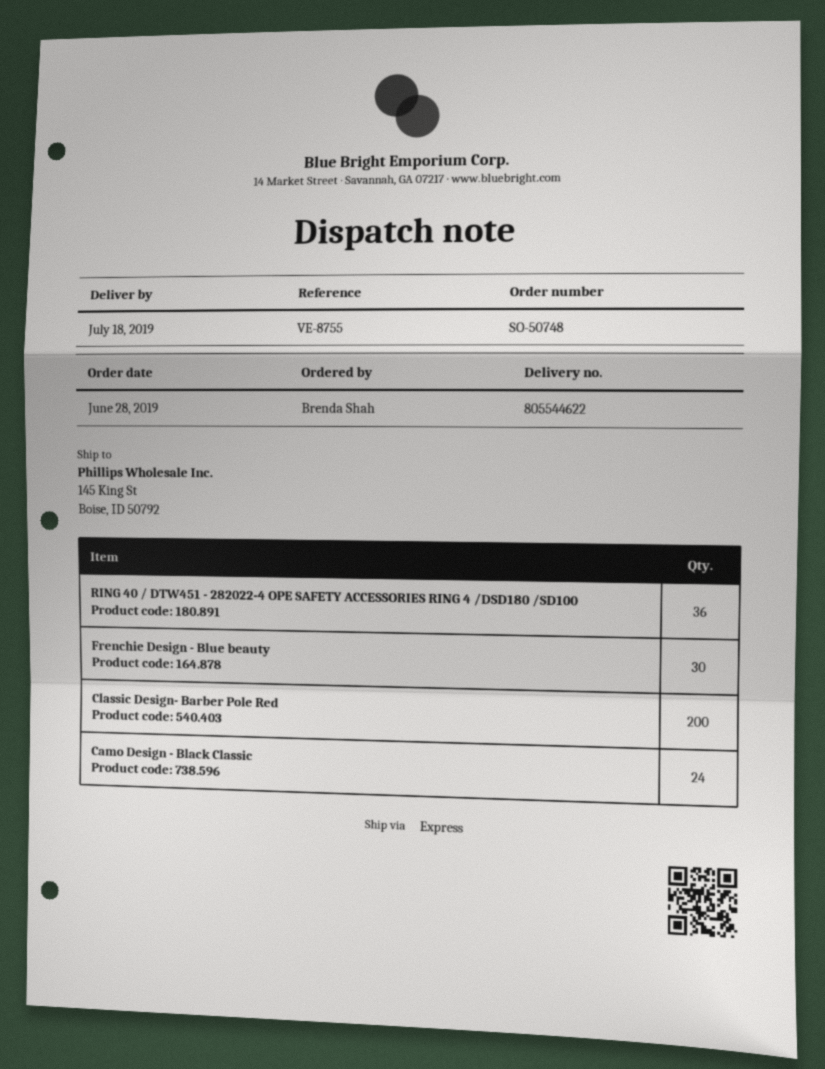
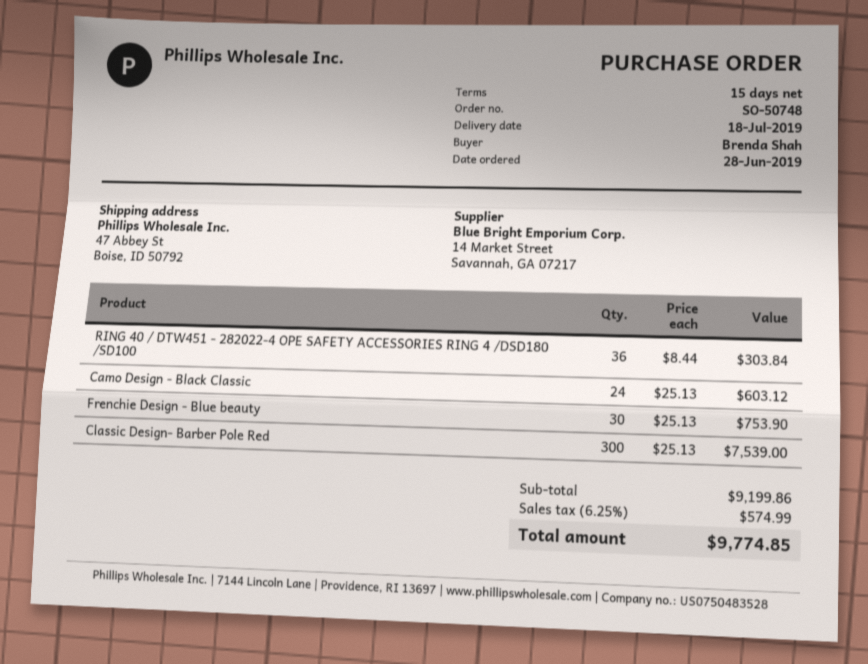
ship to: 145 King St, Boise, ID 50792 -> 47 Abbey St, Boise, ID 50792
Classic Design- Barber Pole Red: 200 -> 300

